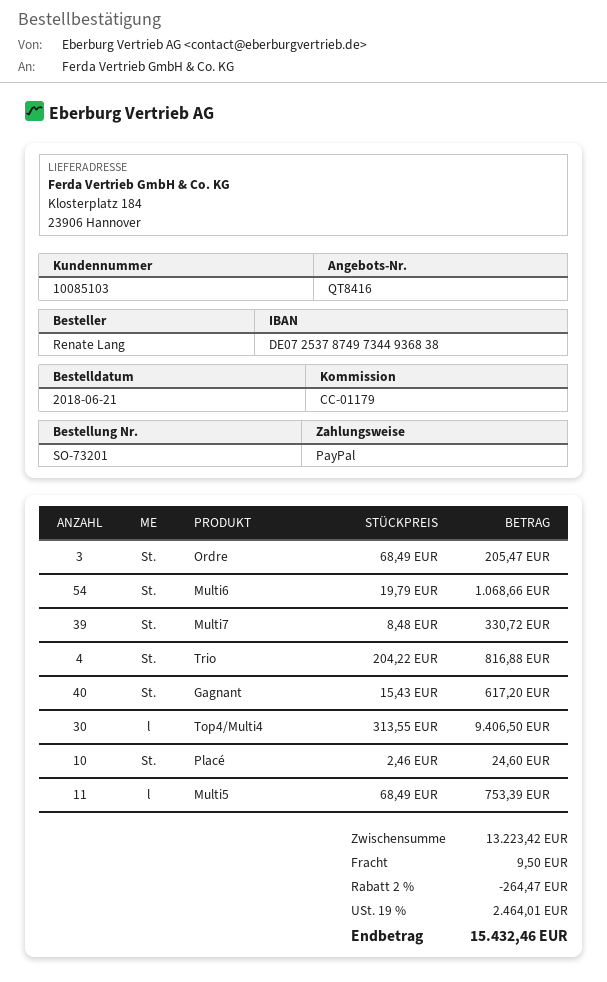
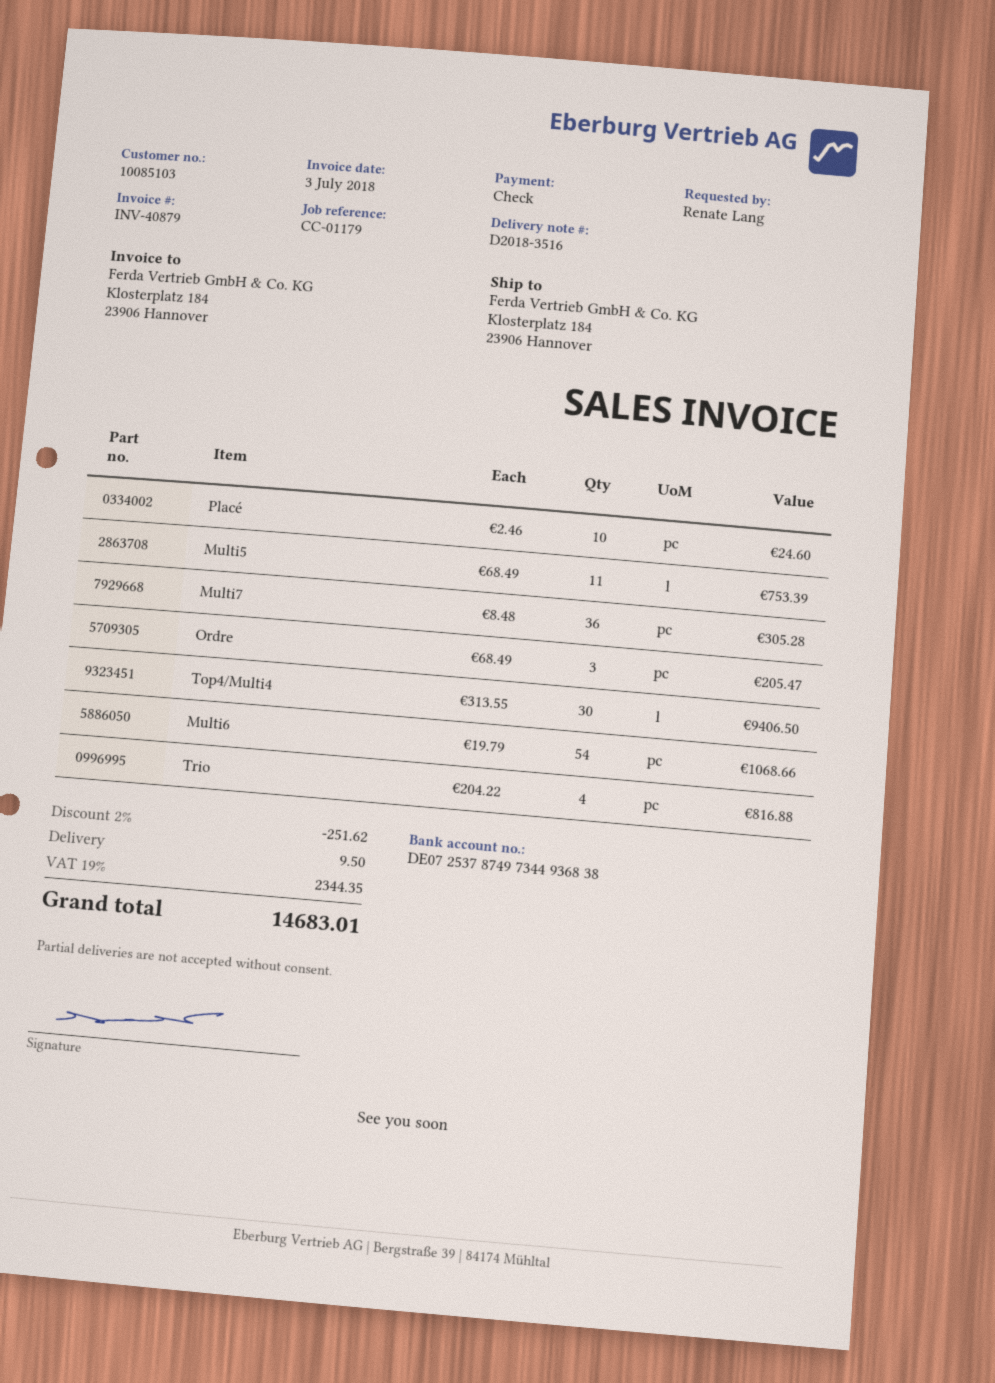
payment method: PayPal -> cheque
Multi7: 39 x 8.48 = 330.72 -> 36 x 8.48 = 305.28
Gagnant: 40 x 15.43 = 617.20 -> none
discount: 2% = 264.47 -> 2% = 251.62
tax: 19% = 2464.01 -> 19% = 2344.35
total: 15432.46 -> 14683.01

